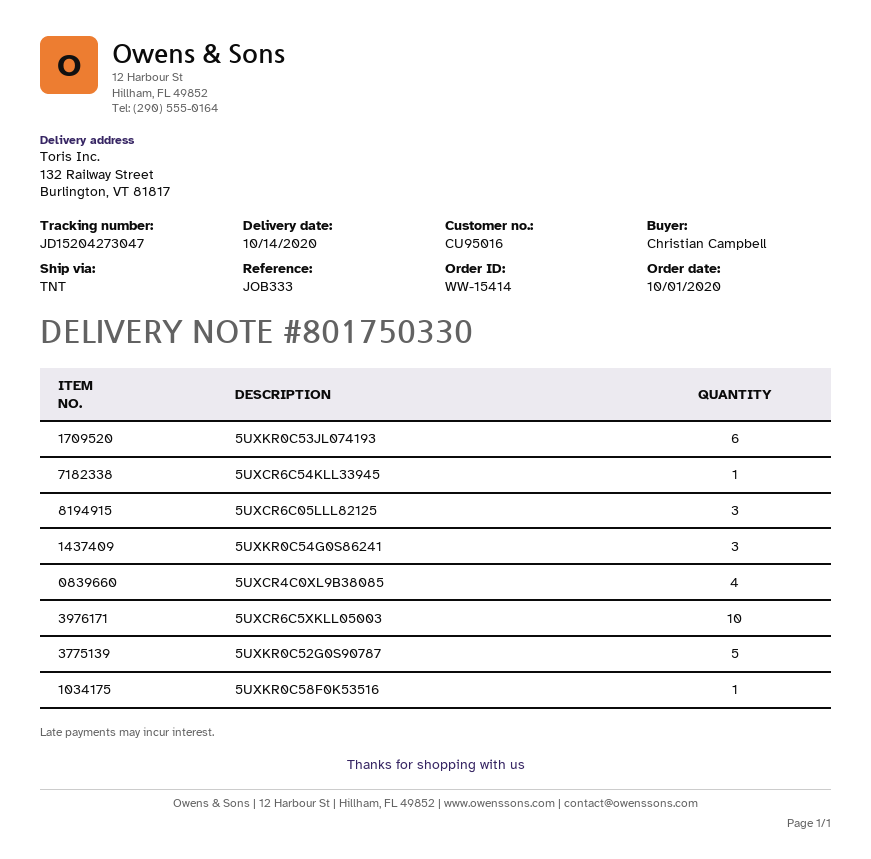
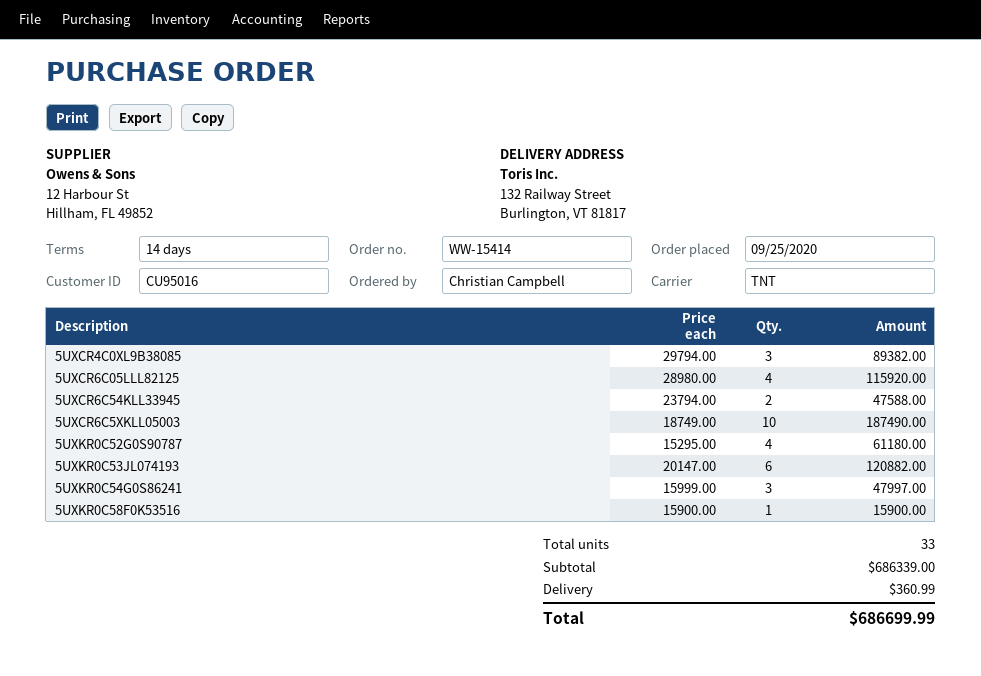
order date: 2020-10-01 -> 2020-09-25
5UXCR6C54KLL33945: 1 -> 2
5UXCR6C05LLL82125: 3 -> 4
5UXCR4C0XL9B38085: 4 -> 3
5UXKR0C52G0S90787: 5 -> 4

